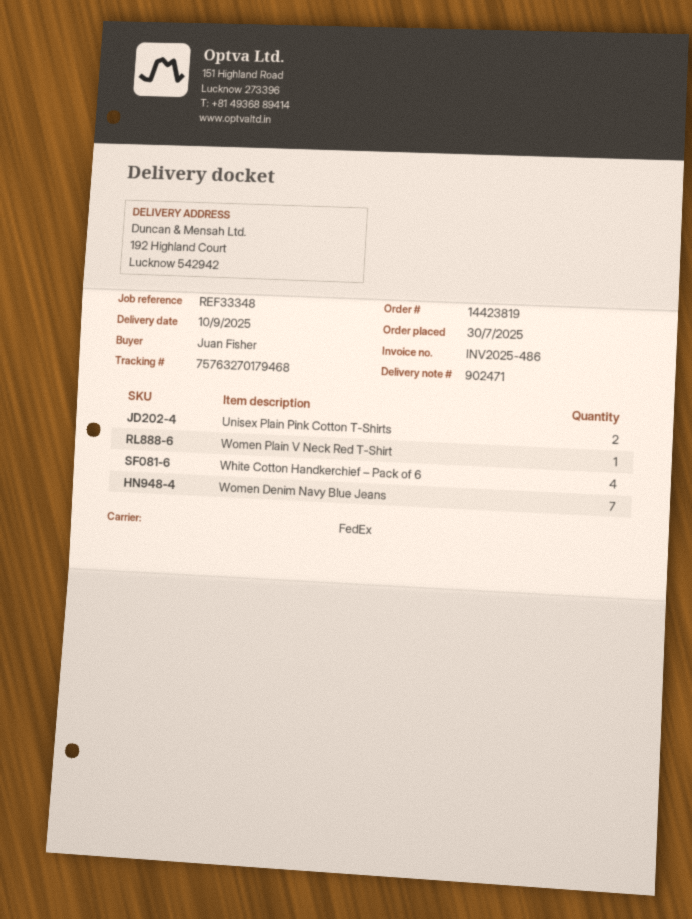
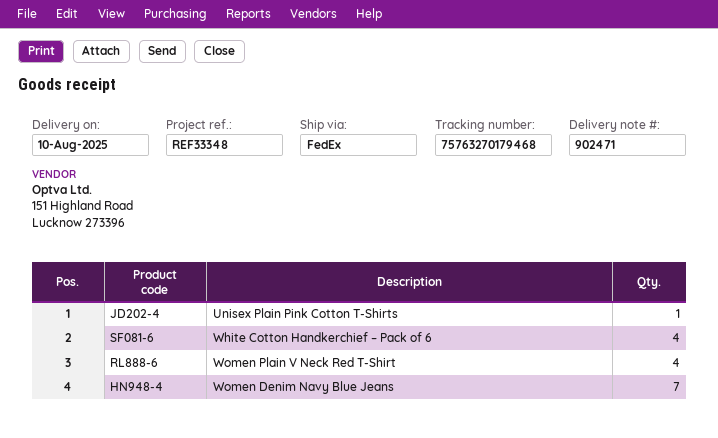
delivery date: 2025-09-10 -> 2025-08-10
Unisex Plain Pink Cotton T-Shirts: 2 -> 1
Women Plain V Neck Red T-Shirt: 1 -> 4

